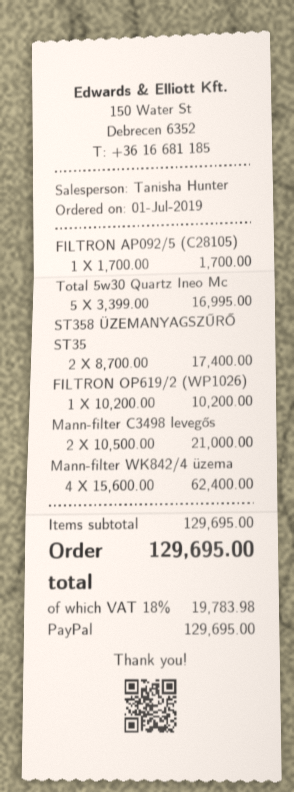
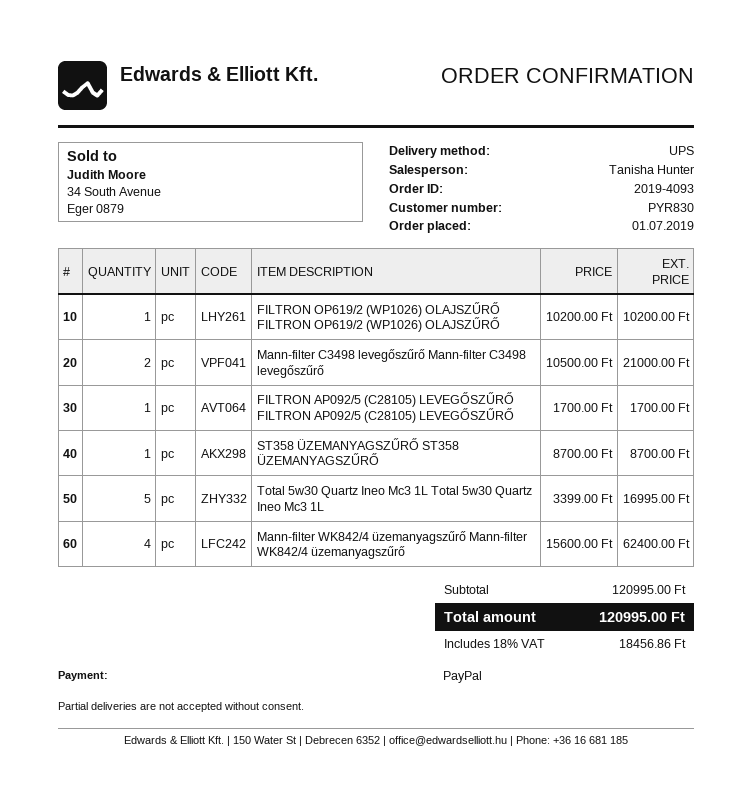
ST358 ÜZEMANYAGSZŰRŐ ST35: 2 x 8700.00 = 17400.00 -> 1 x 8700.00 = 8700.00
subtotal: 129695.00 -> 120995.00
tax: 18% = 19783.98 -> 18% = 18456.86
total: 129695.00 -> 120995.00

